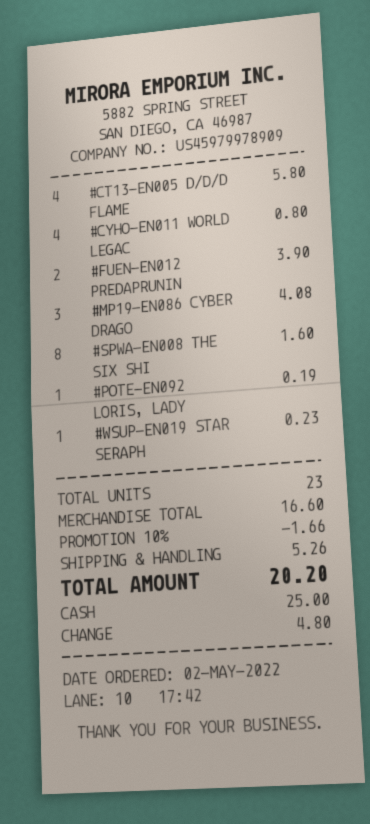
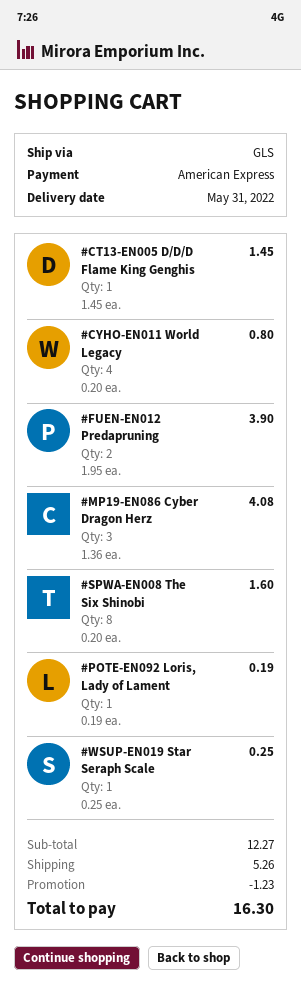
payment method: cash -> American Express
#CT13-EN005 D/D/D FLAME: 4 for 5.80 -> 1 for 1.45
#WSUP-EN019 STAR SERAPH: 1 for 0.23 -> 1 for 0.25
subtotal: 16.60 -> 12.27
discount: 1.66 -> 1.23
total: 20.20 -> 16.30

